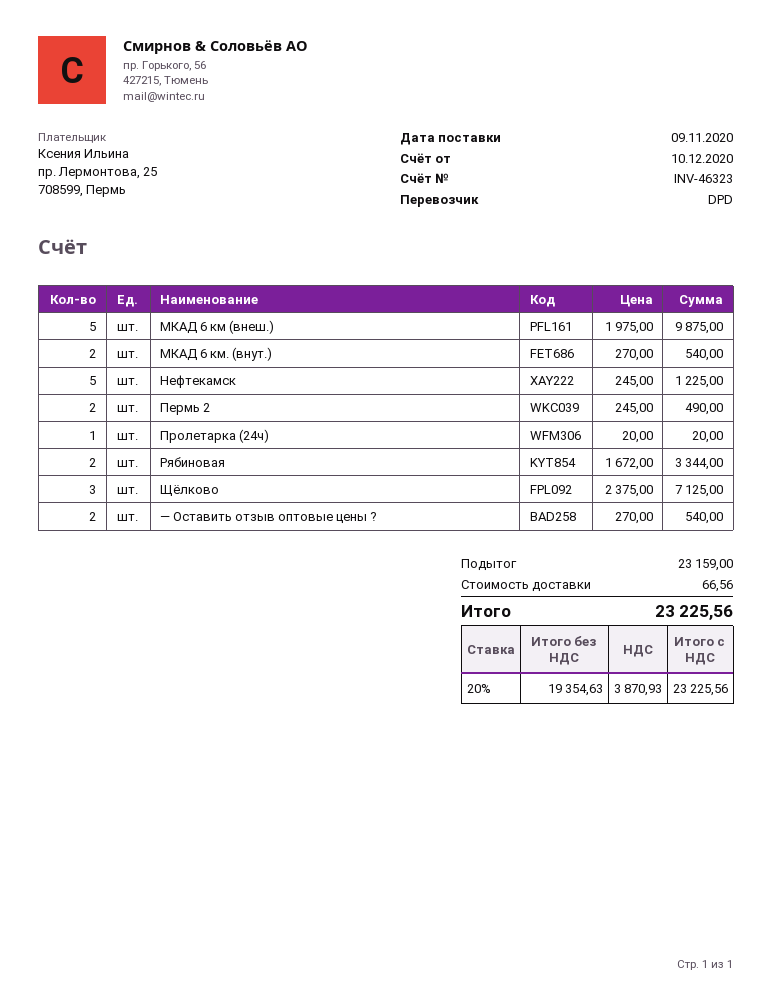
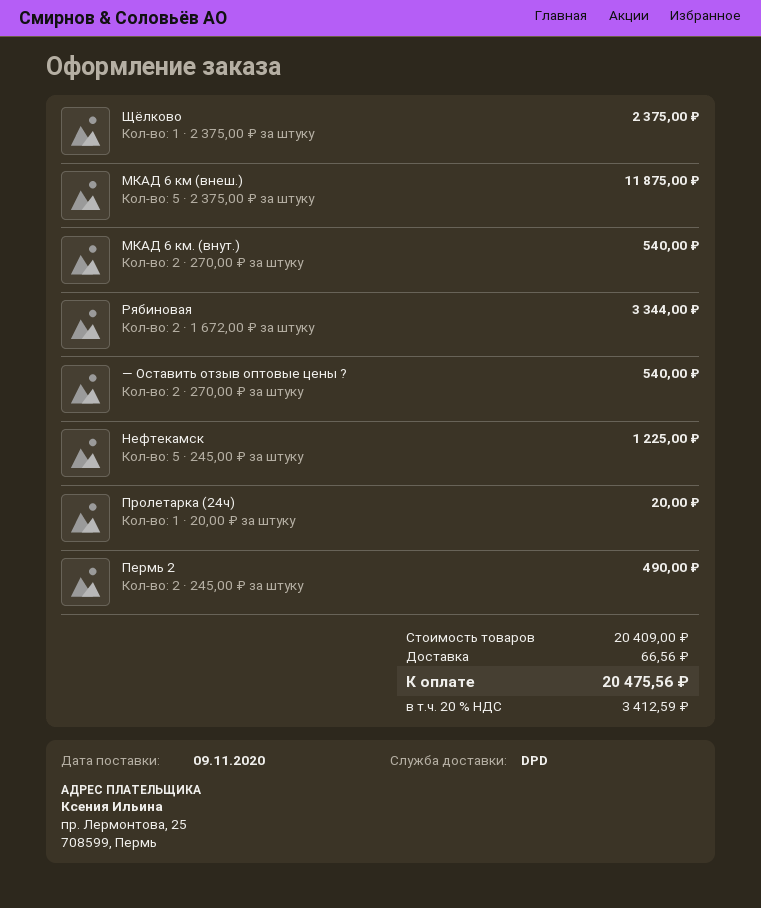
МКАД 6 км (внеш.): 5 x 1975.00 = 9875.00 -> 5 x 2375.00 = 11875.00
Щёлково: 3 x 2375.00 = 7125.00 -> 1 x 2375.00 = 2375.00
subtotal: 23159.00 -> 20409.00
tax: 20% = 3870.93 -> 20% = 3412.59
total: 23225.56 -> 20475.56

